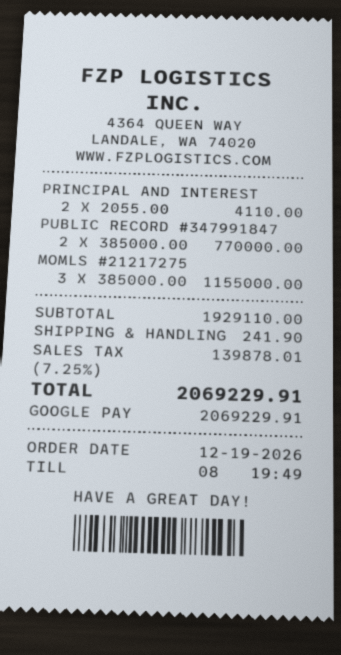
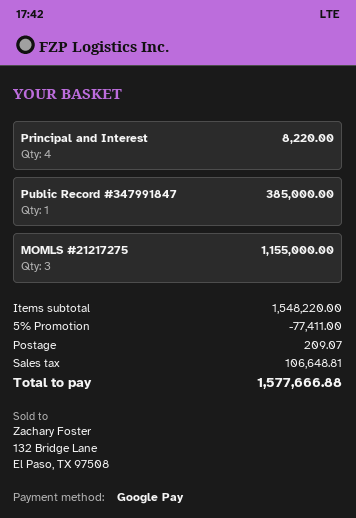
PRINCIPAL AND INTEREST: 2 for 4110.00 -> 4 for 8220.00
PUBLIC RECORD #347991847: 2 for 770000.00 -> 1 for 385000.00
subtotal: 1929110.00 -> 1548220.00
discount: none -> 5% = 77411.00
shipping: 241.90 -> 209.07
tax: 139878.01 -> 106648.81
total: 2069229.91 -> 1577666.88

